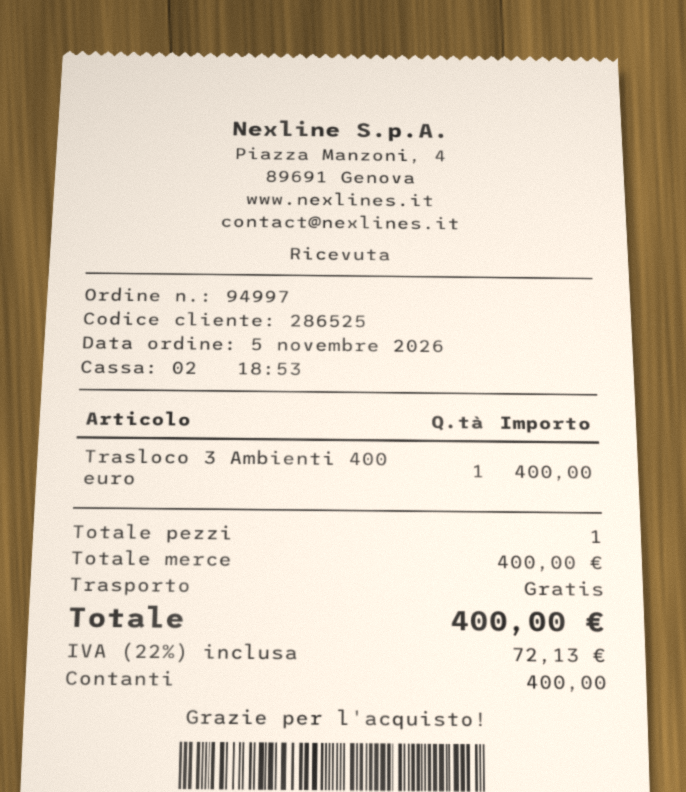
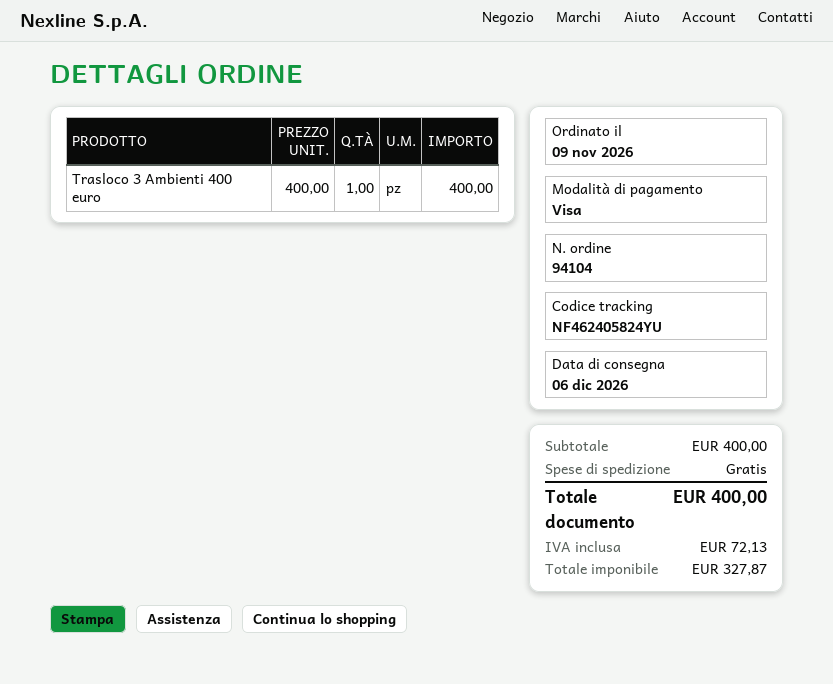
order number: 94997 -> 94104
order date: 2026-11-05 -> 2026-11-09
payment method: cash -> Visa

